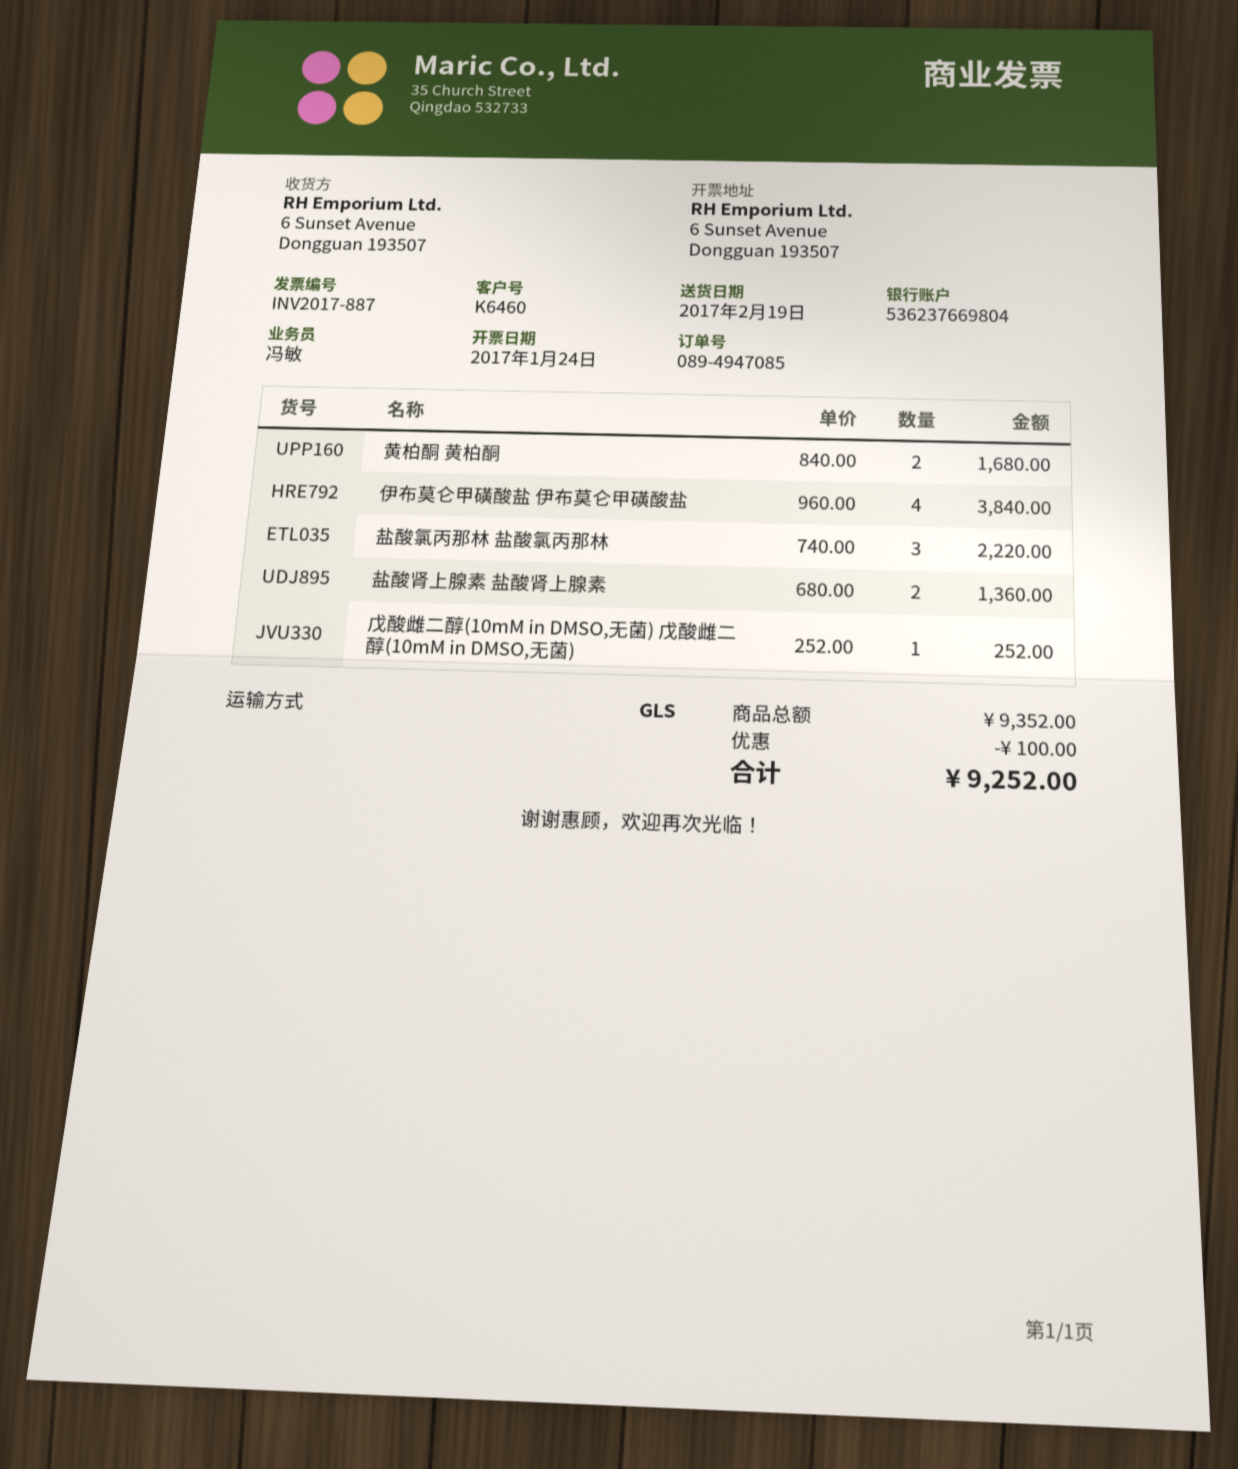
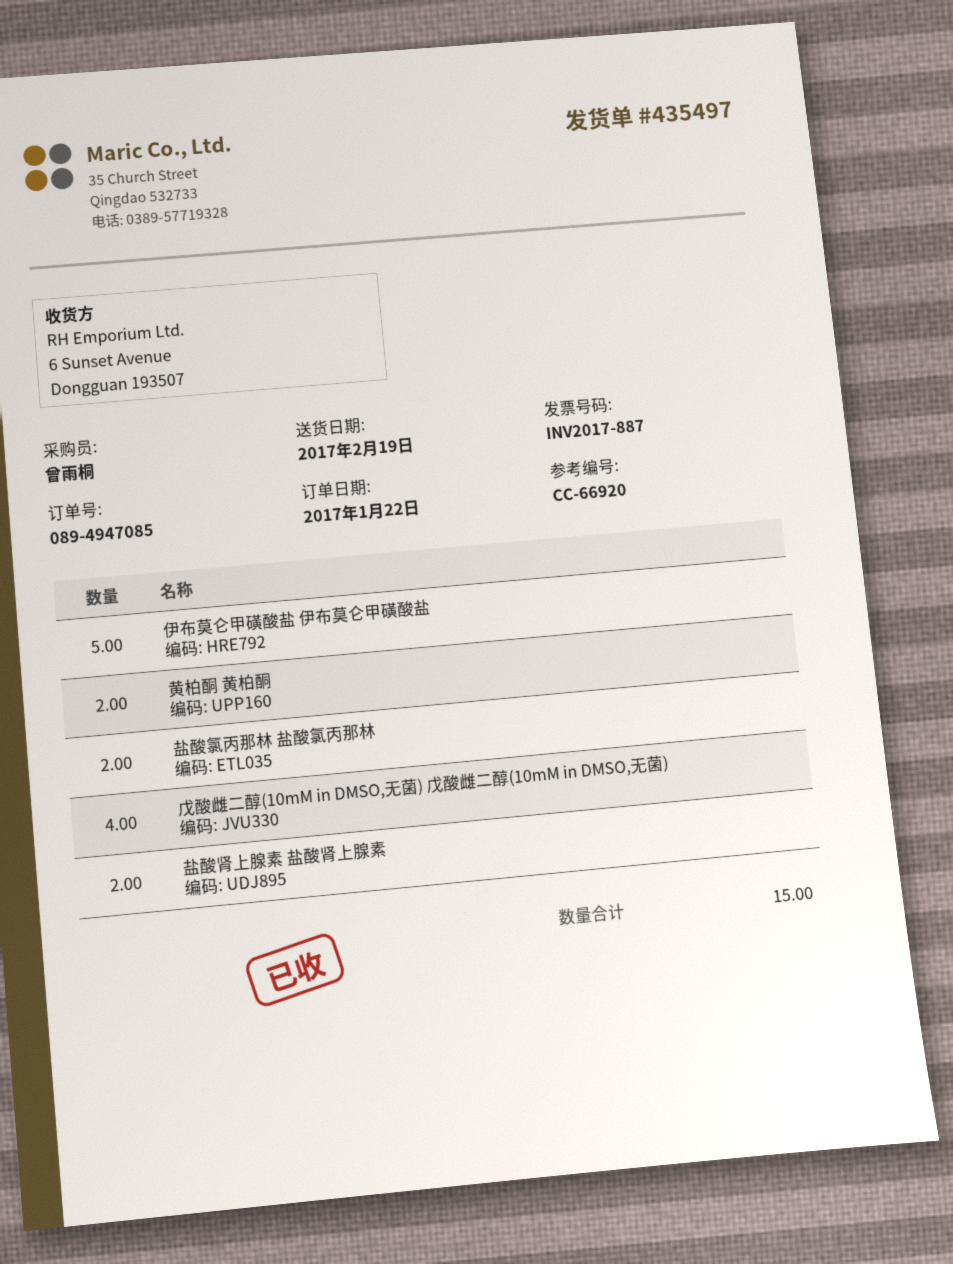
伊布莫仑甲磺酸盐 伊布莫仑甲磺酸盐: 4 -> 5
盐酸氯丙那林 盐酸氯丙那林: 3 -> 2
戊酸雌二醇(10mM in DMSO,无菌) 戊酸雌二醇(10mM in DMSO,无菌): 1 -> 4

